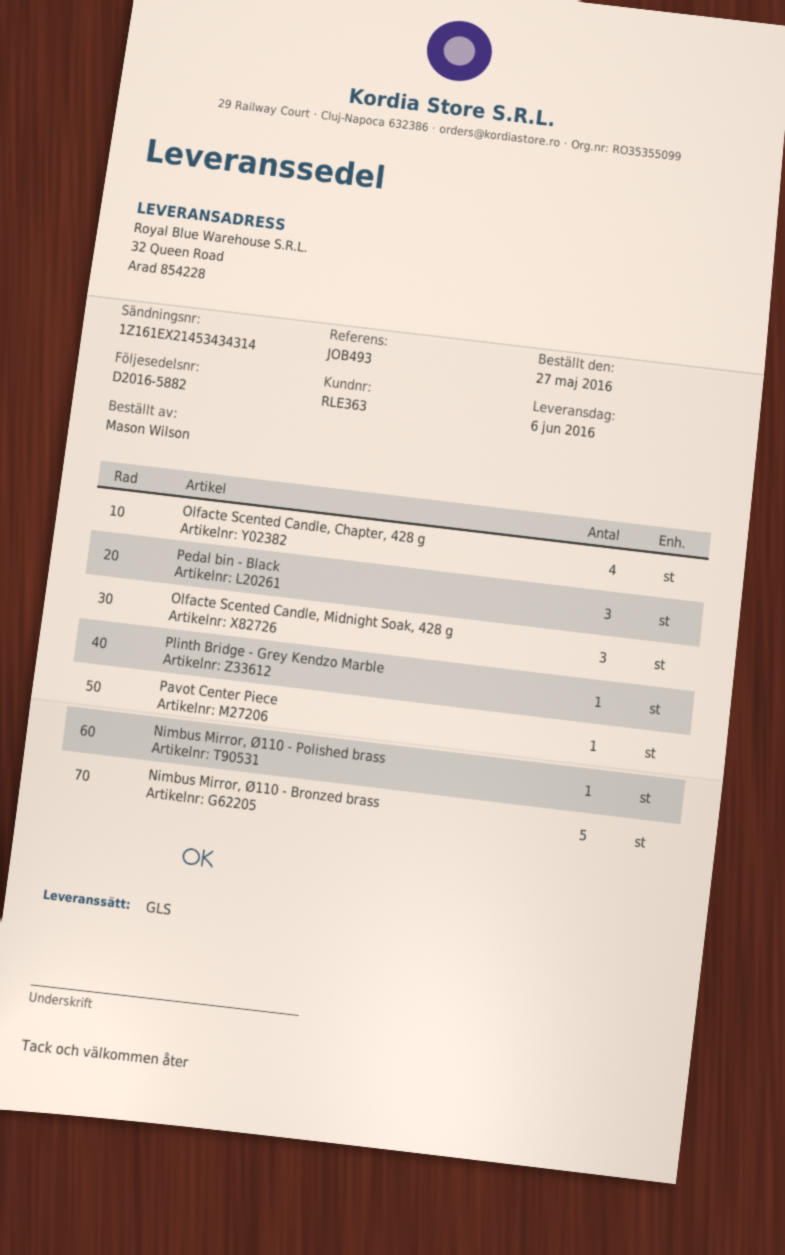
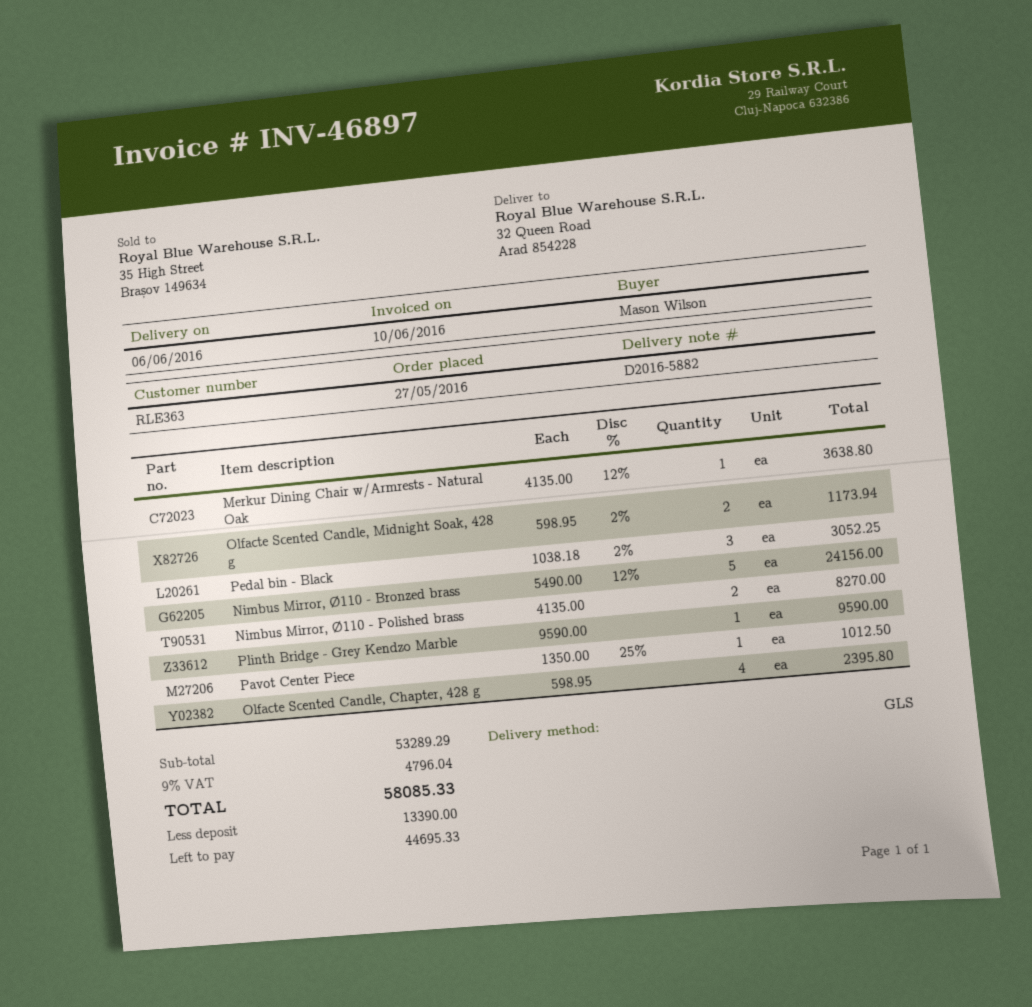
Olfacte Scented Candle, Midnight Soak, 428 g: 3 -> 2
Nimbus Mirror, Ø110 - Polished brass: 1 -> 2
Merkur Dining Chair w/Armrests - Natural Oak: none -> 1

